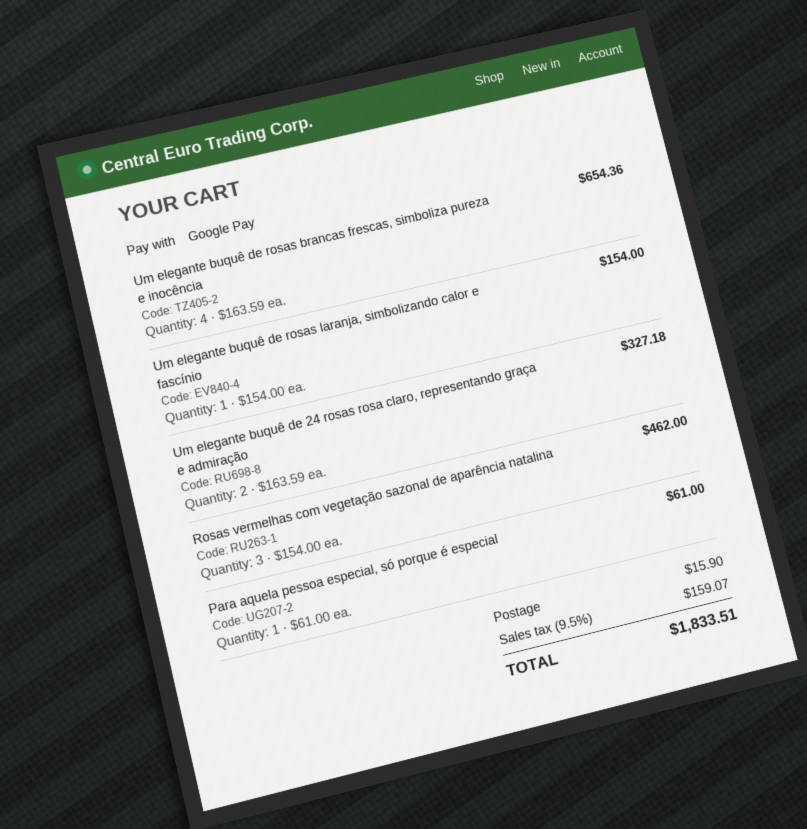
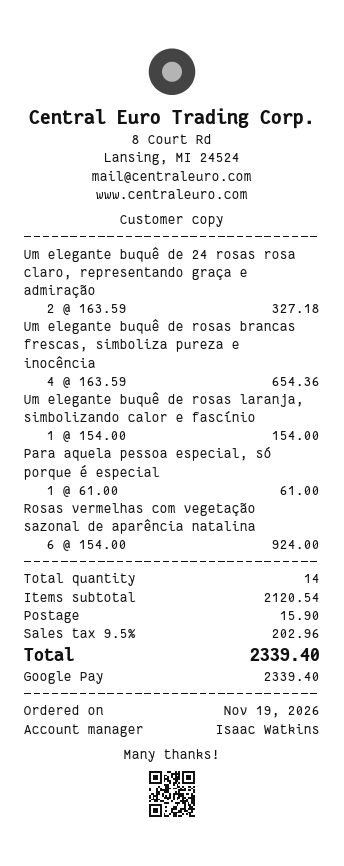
Rosas vermelhas com vegetação sazonal de aparência natalina: 3 x 154.00 = 462.00 -> 6 x 154.00 = 924.00
tax: 9.5% = 159.07 -> 9.5% = 202.96
total: 1833.51 -> 2339.40

